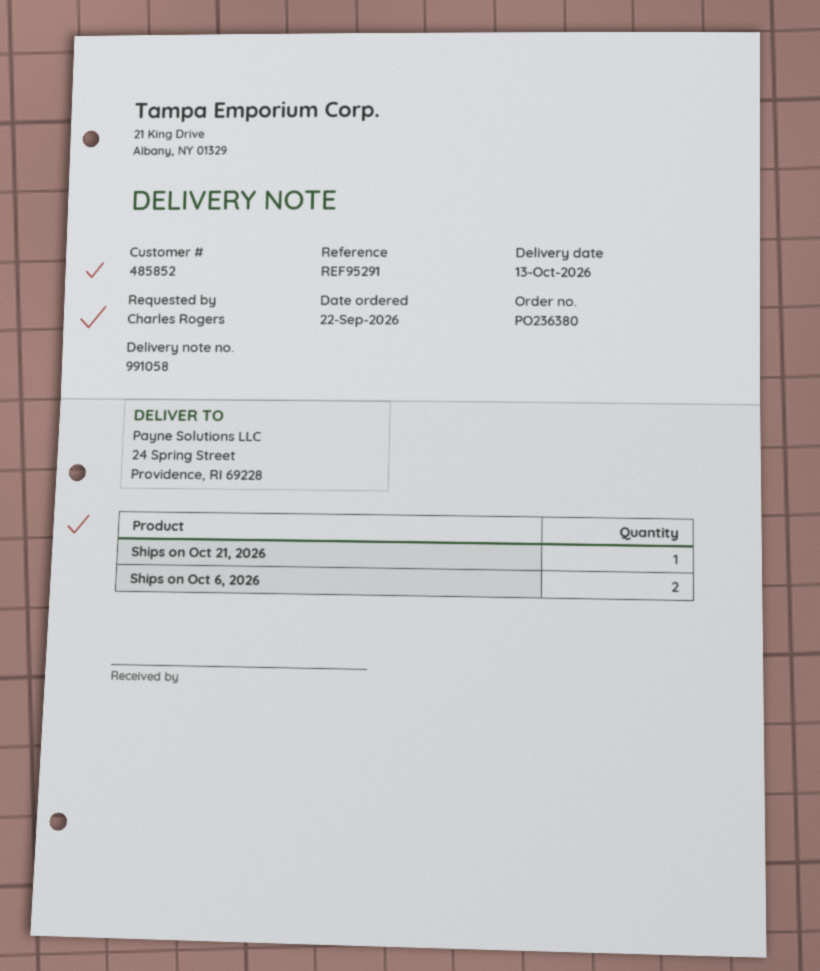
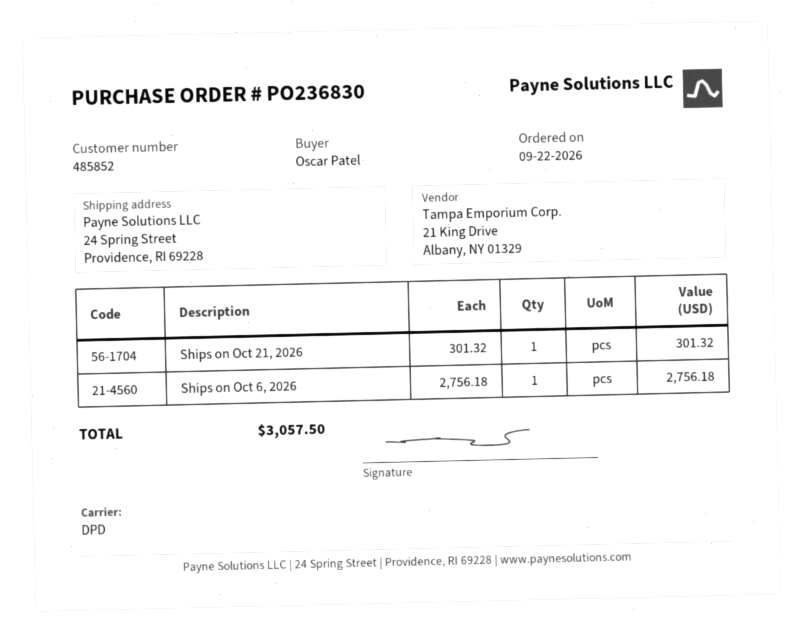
order number: PO236380 -> PO236830
ordered by: Charles Rogers -> Oscar Patel
Ships on Oct 6, 2026: 2 -> 1

